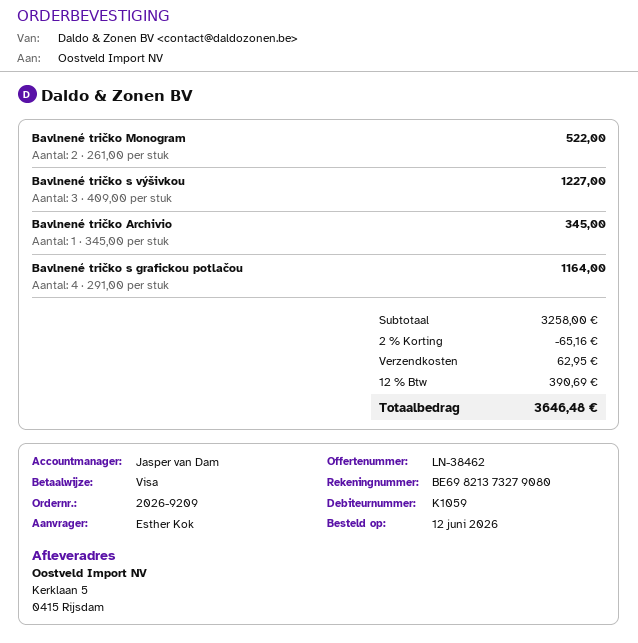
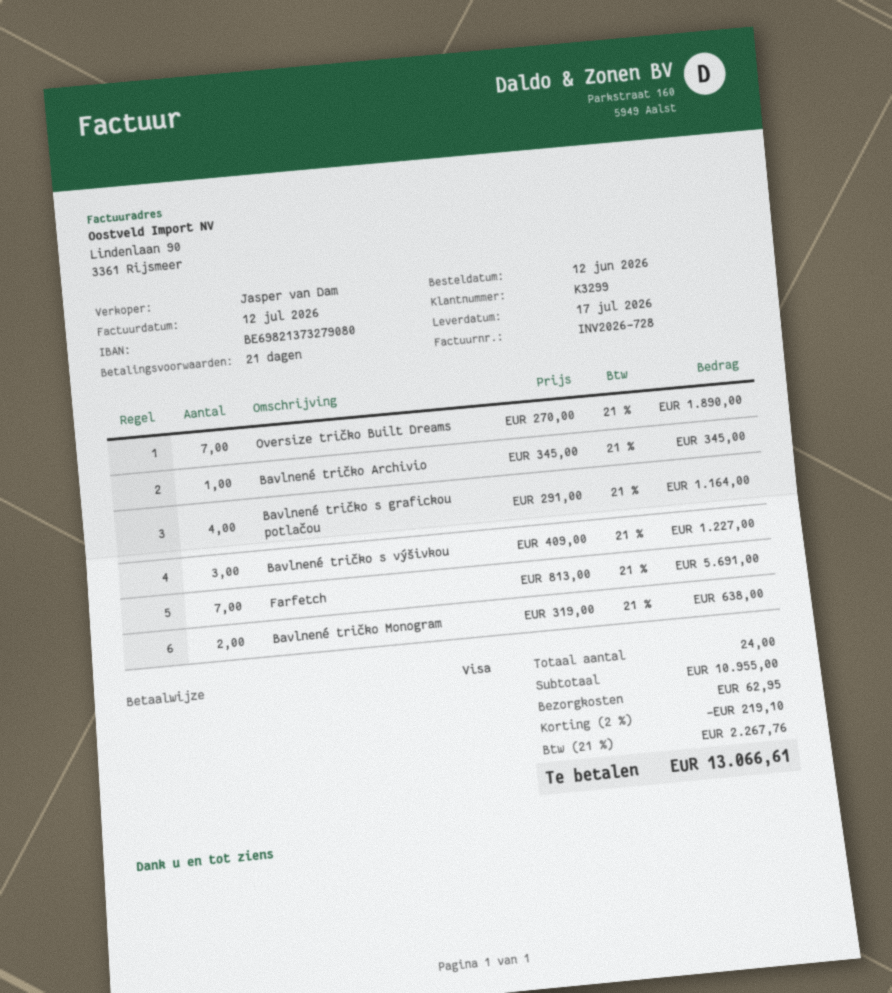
customer number: K1059 -> K3299
Bavlnené tričko Monogram: 2 x 261.00 = 522.00 -> 2 x 319.00 = 638.00
Oversize tričko Built Dreams: none -> 7 x 270.00 = 1890.00
Farfetch: none -> 7 x 813.00 = 5691.00
subtotal: 3258.00 -> 10955.00
discount: 2% = 65.16 -> 2% = 219.10
tax: 12% = 390.69 -> 21% = 2267.76
total: 3646.48 -> 13066.61

